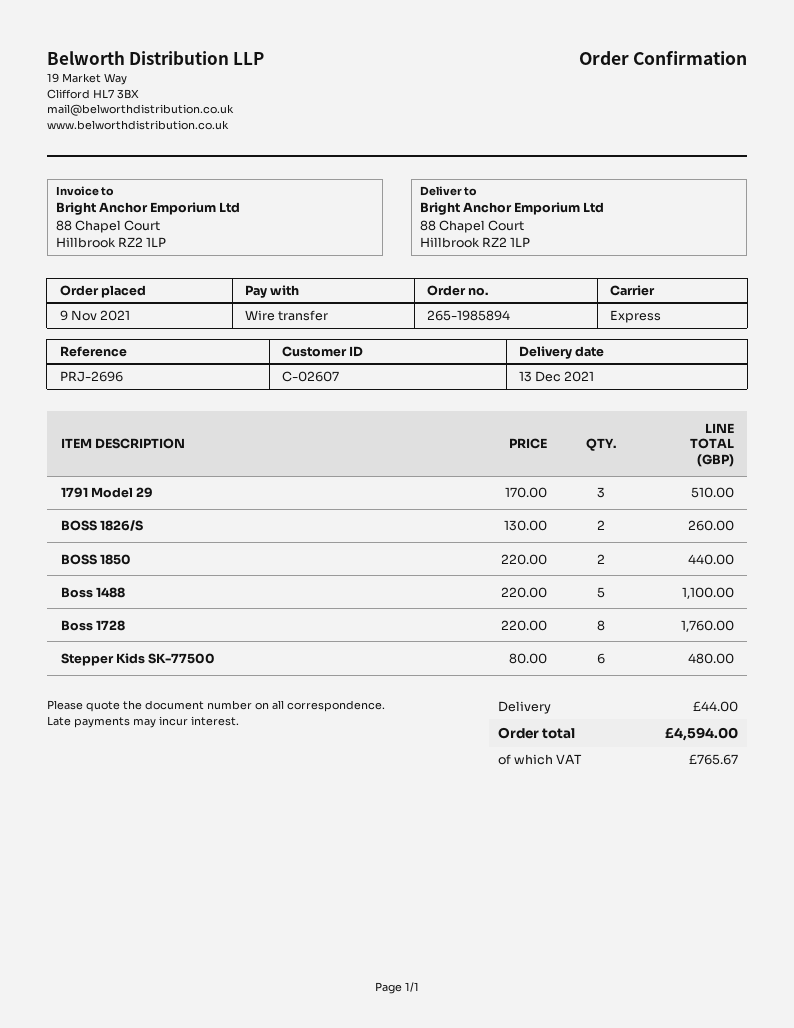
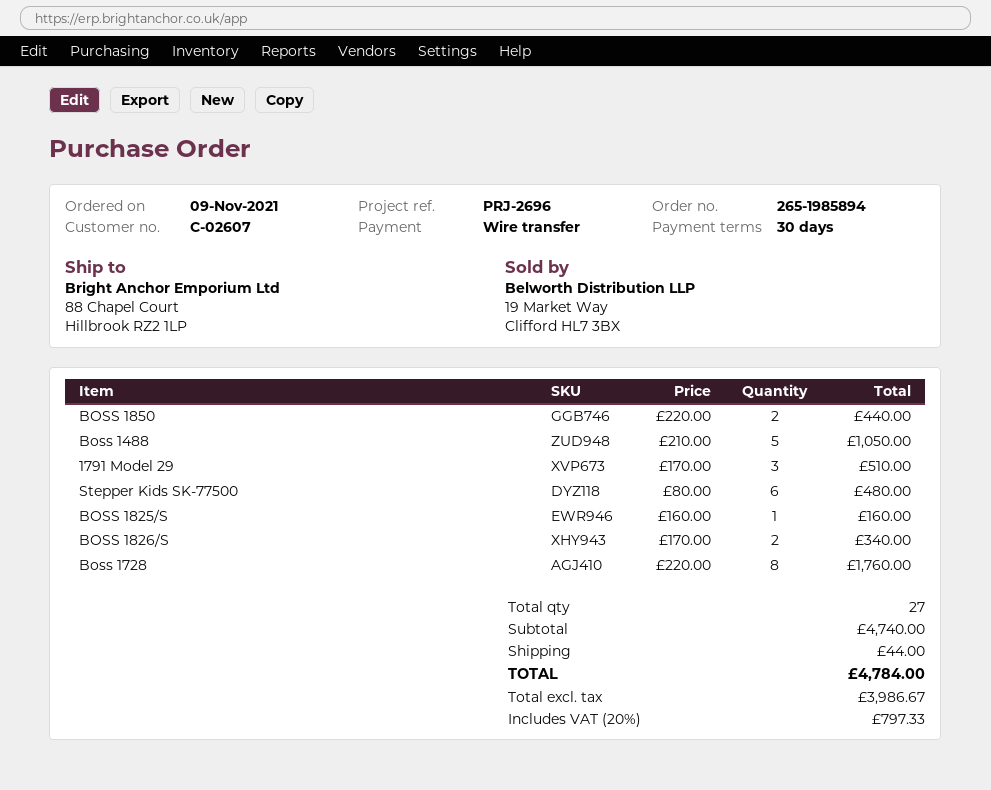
BOSS 1826/S: 2 x 130.00 = 260.00 -> 2 x 170.00 = 340.00
Boss 1488: 5 x 220.00 = 1100.00 -> 5 x 210.00 = 1050.00
BOSS 1825/S: none -> 1 x 160.00 = 160.00
tax: 765.67 -> 797.33
total: 4594.00 -> 4784.00

